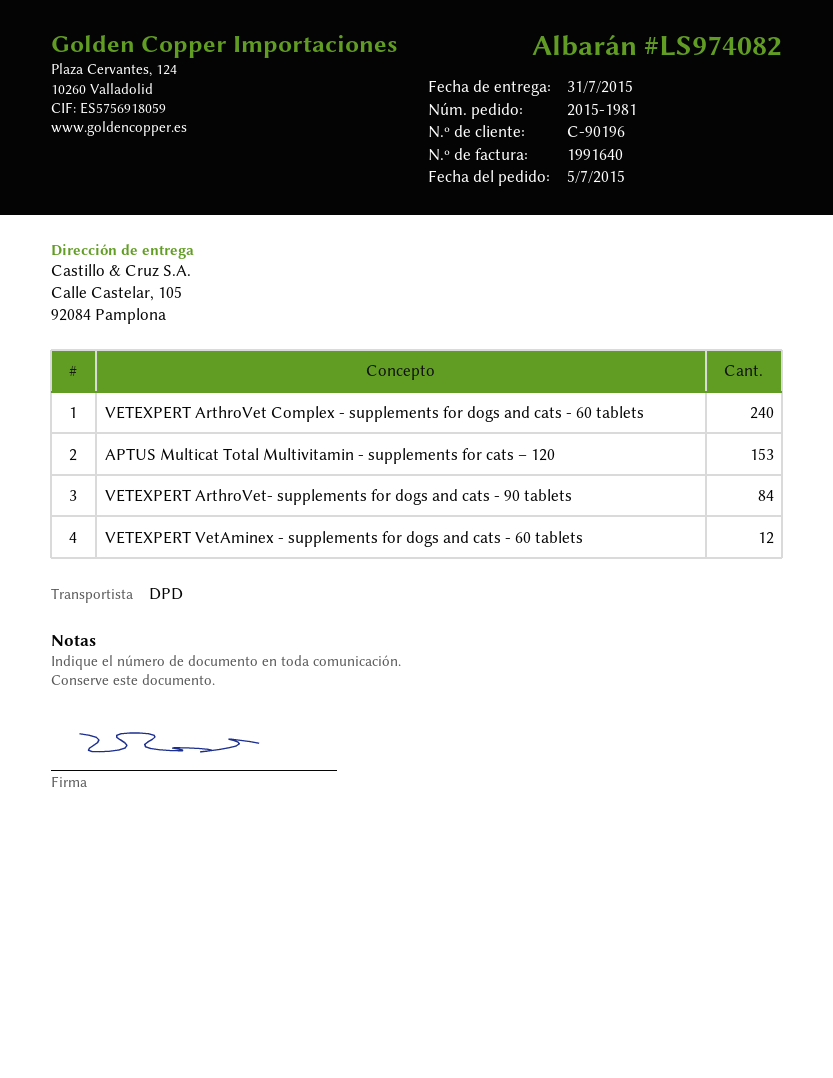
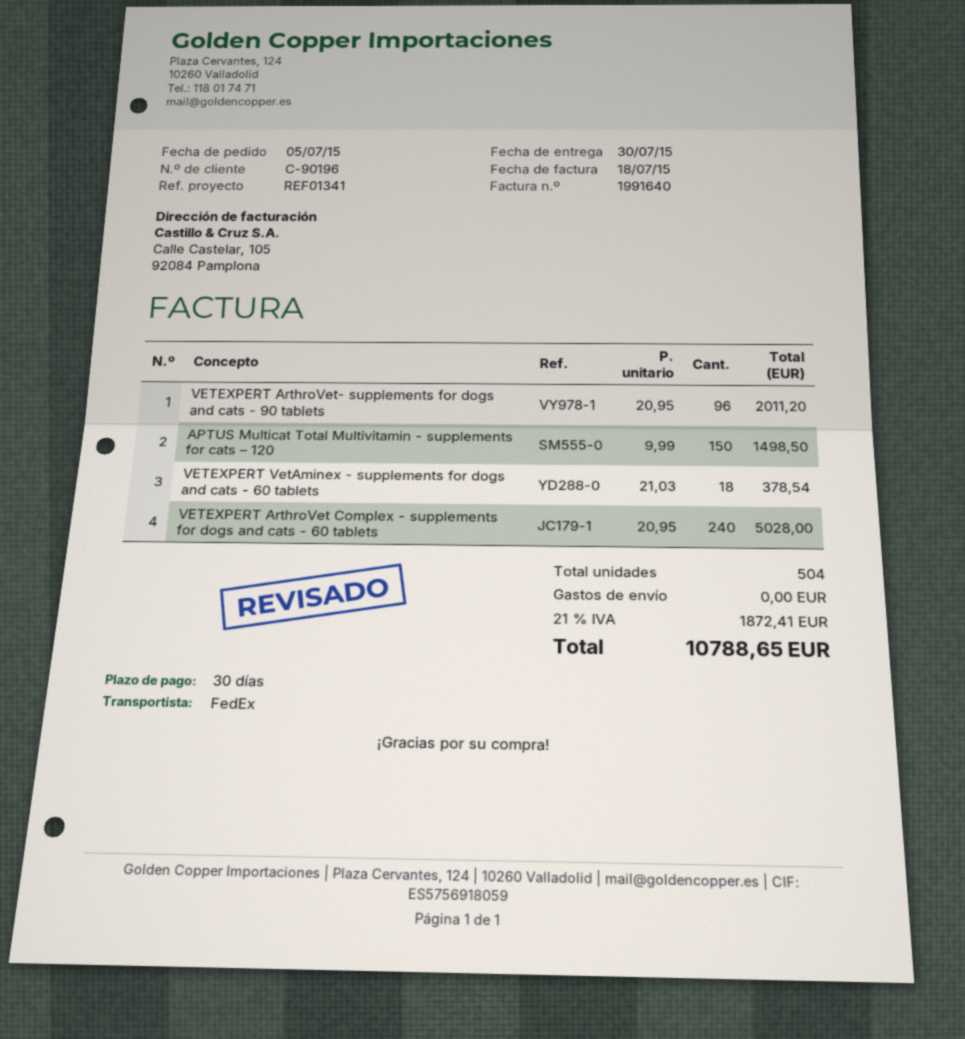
delivery date: 2015-07-31 -> 2015-07-30
shipping method: DPD -> FedEx
APTUS Multicat Total Multivitamin - supplements for cats – 120: 153 -> 150
VETEXPERT ArthroVet- supplements for dogs and cats - 90 tablets: 84 -> 96
VETEXPERT VetAminex - supplements for dogs and cats - 60 tablets: 12 -> 18

